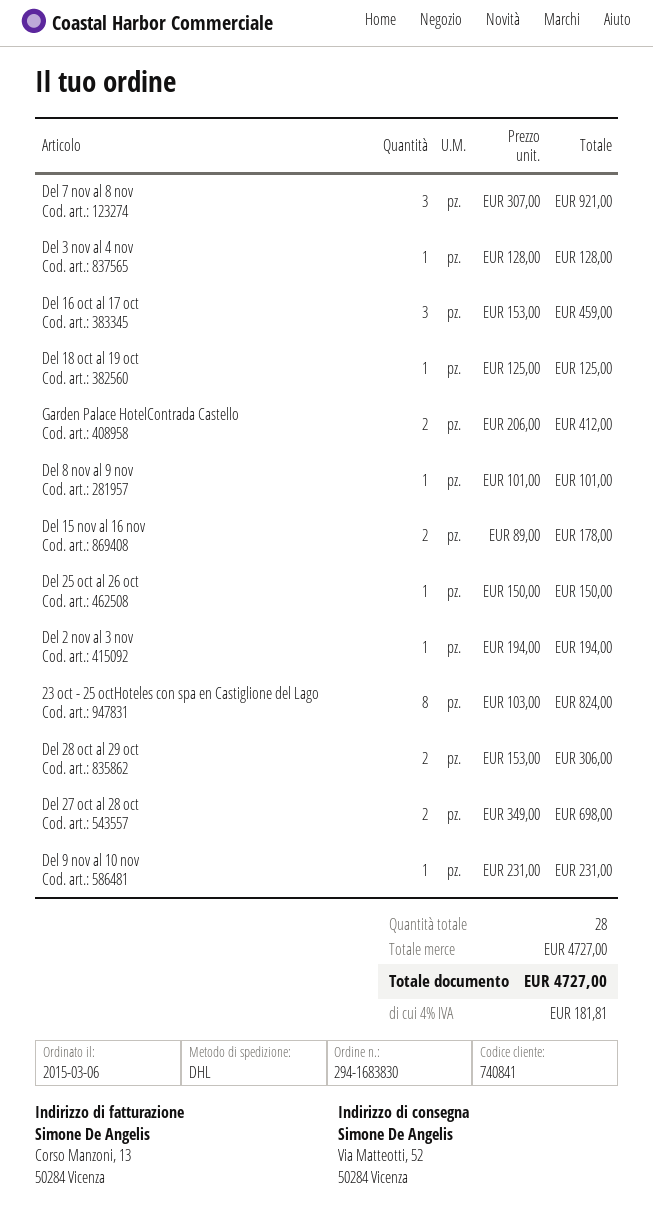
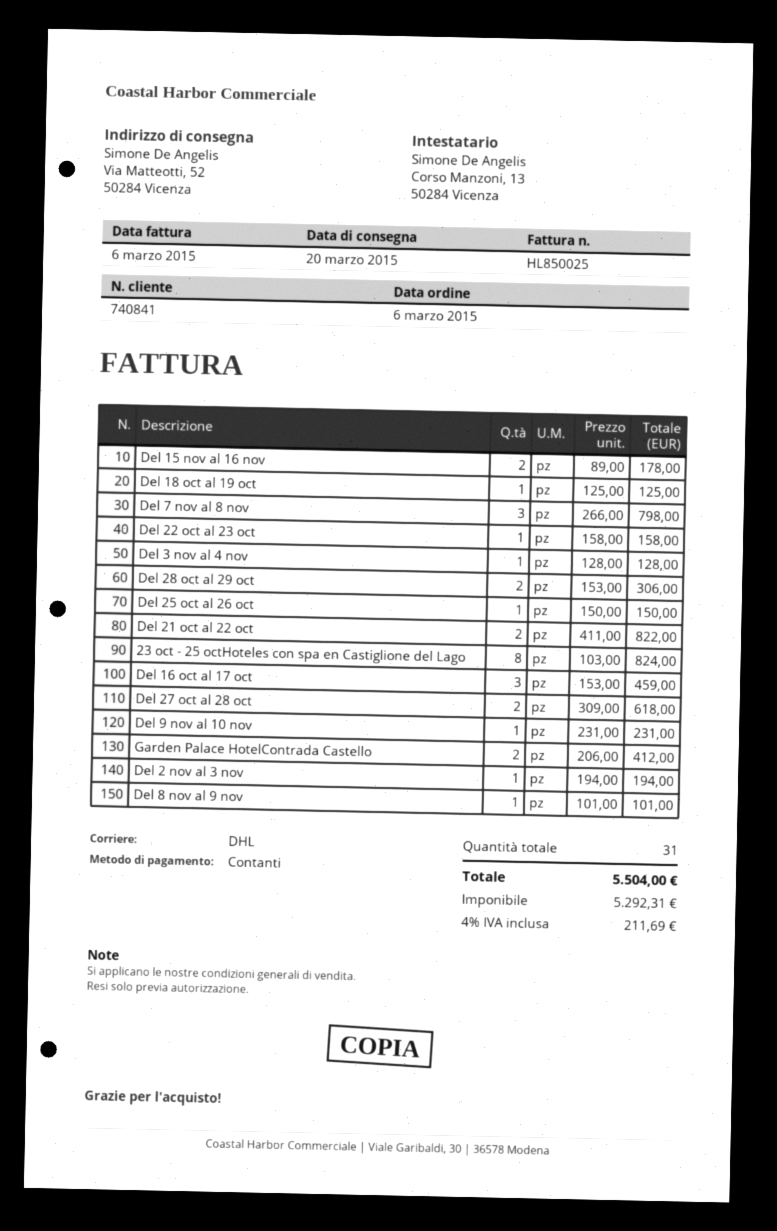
Del 7 nov al 8 nov: 3 x 307.00 = 921.00 -> 3 x 266.00 = 798.00
Del 27 oct al 28 oct: 2 x 349.00 = 698.00 -> 2 x 309.00 = 618.00
Del 22 oct al 23 oct: none -> 1 x 158.00 = 158.00
Del 21 oct al 22 oct: none -> 2 x 411.00 = 822.00
total quantity: 28 -> 31
tax: 4% = 181.81 -> 4% = 211.69
total: 4727.00 -> 5504.00

